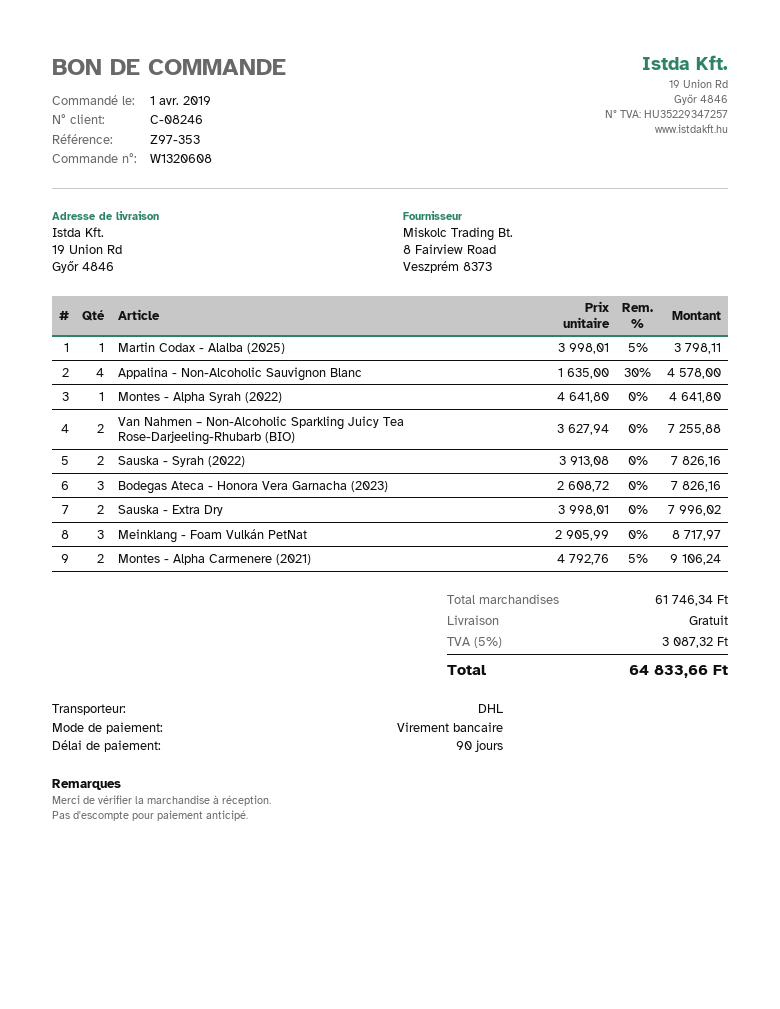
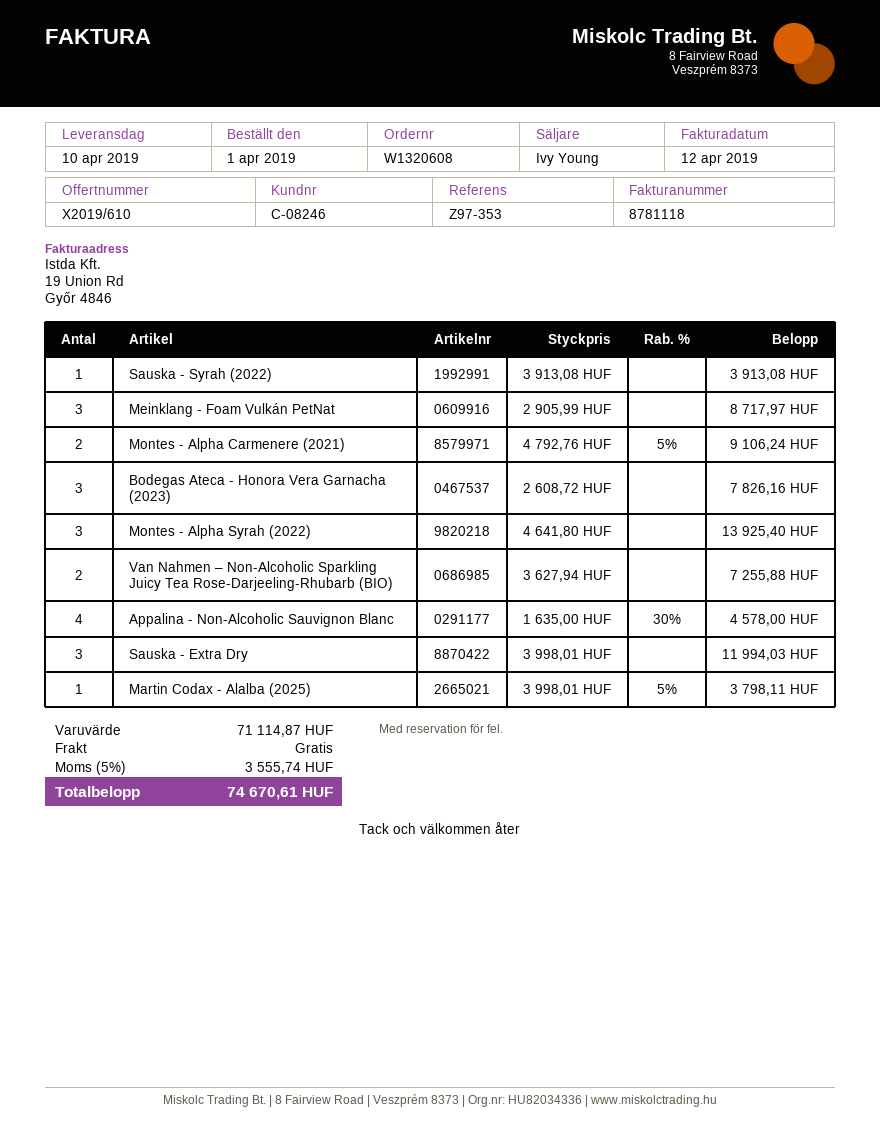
Montes - Alpha Syrah (2022): 1 x 4641.80 = 4641.80 -> 3 x 4641.80 = 13925.40
Sauska - Syrah (2022): 2 x 3913.08 = 7826.16 -> 1 x 3913.08 = 3913.08
Sauska - Extra Dry: 2 x 3998.01 = 7996.02 -> 3 x 3998.01 = 11994.03
subtotal: 61746.34 -> 71114.87
tax: 5% = 3087.32 -> 5% = 3555.74
total: 64833.66 -> 74670.61

